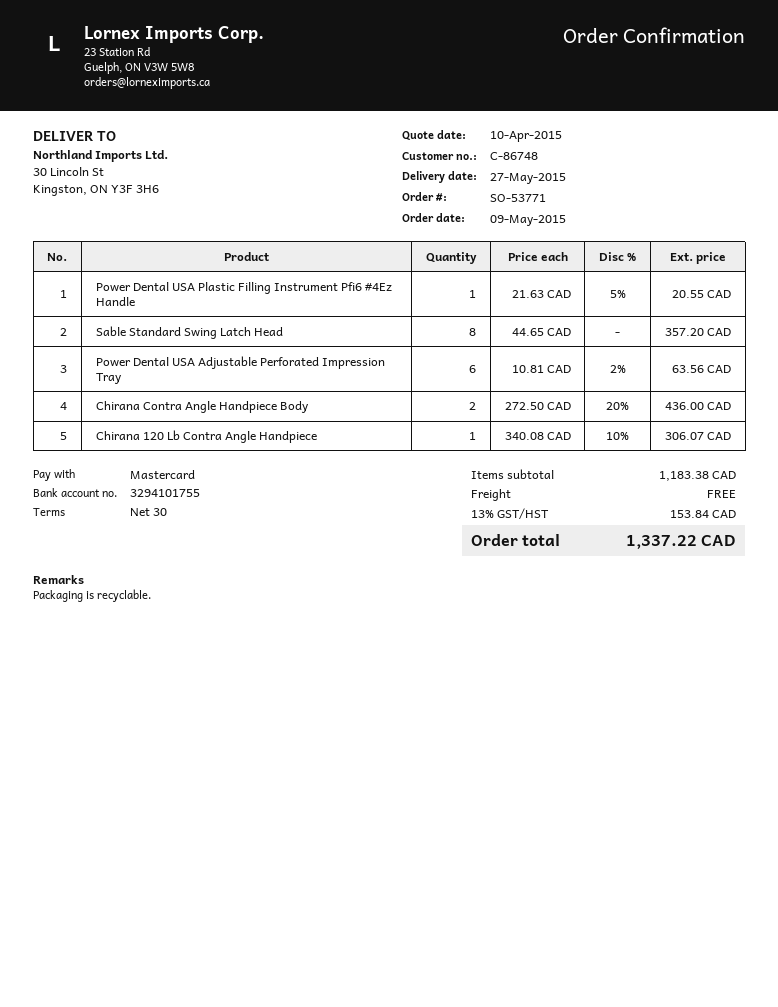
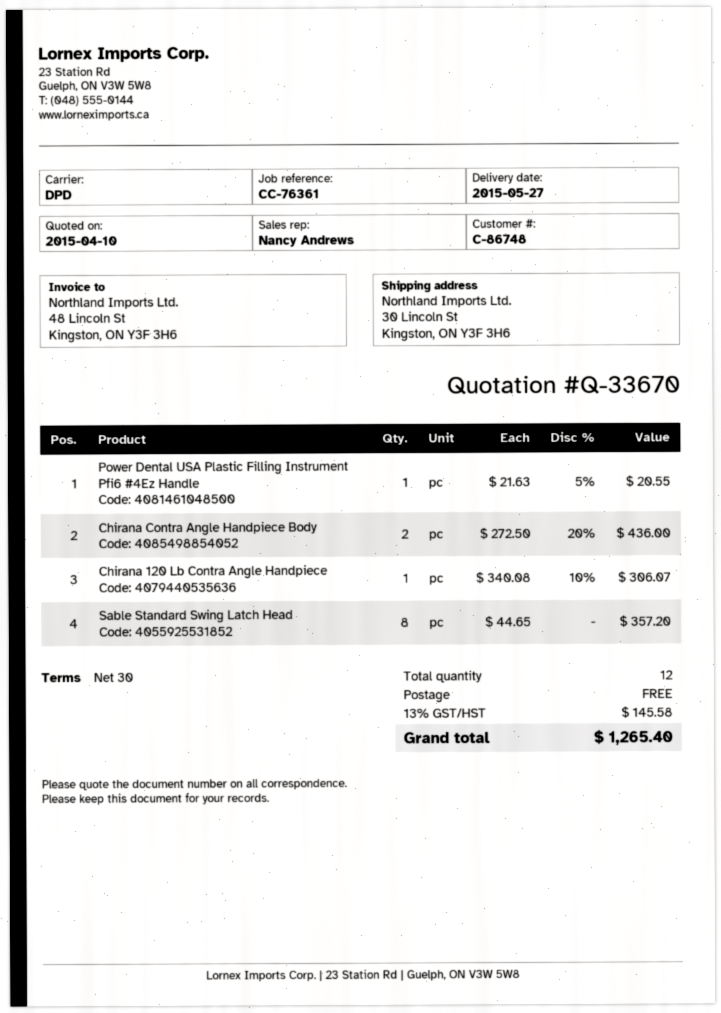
Power Dental USA Adjustable Perforated Impression Tray: 6 x 10.81 - 2% = 63.56 -> none
tax: 13% = 153.84 -> 13% = 145.58
total: 1337.22 -> 1265.40

